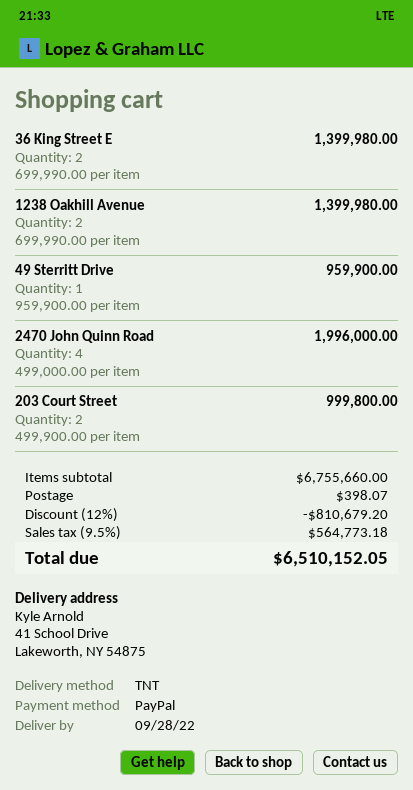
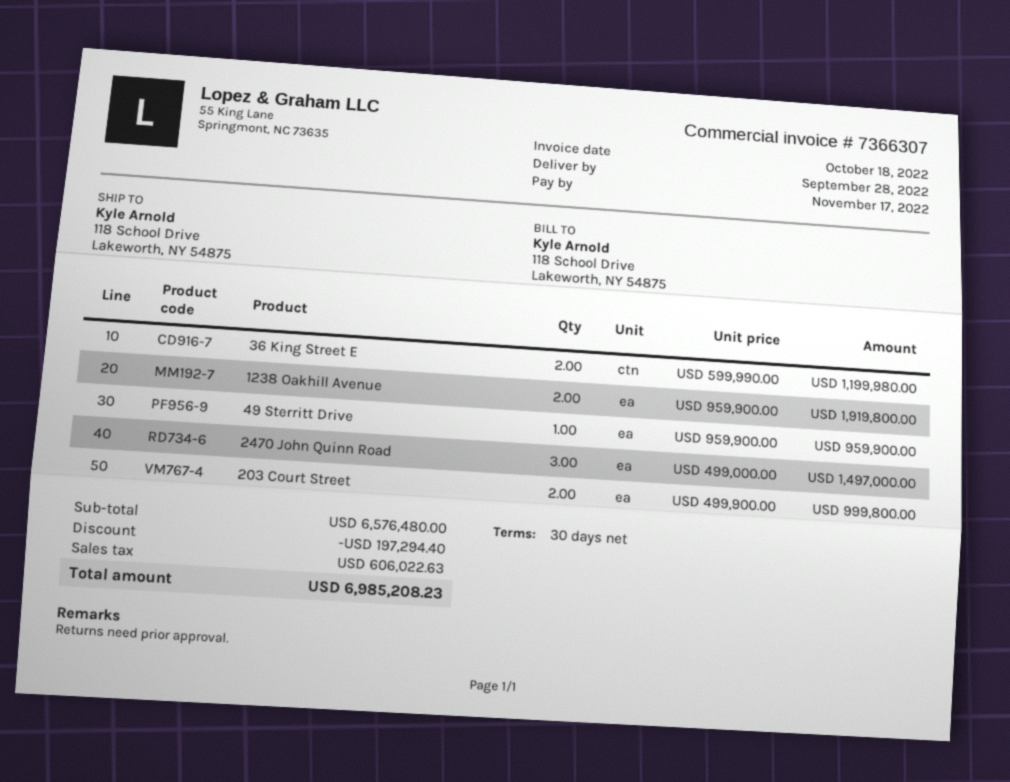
ship to: 41 School Drive, Lakeworth, NY 54875 -> 118 School Drive, Lakeworth, NY 54875
36 King Street E: 2 x 699990.00 = 1399980.00 -> 2 x 599990.00 = 1199980.00
1238 Oakhill Avenue: 2 x 699990.00 = 1399980.00 -> 2 x 959900.00 = 1919800.00
2470 John Quinn Road: 4 x 499000.00 = 1996000.00 -> 3 x 499000.00 = 1497000.00
subtotal: 6755660.00 -> 6576480.00
discount: 810679.20 -> 197294.40
shipping: 398.07 -> none
tax: 564773.18 -> 606022.63
total: 6510152.05 -> 6985208.23

